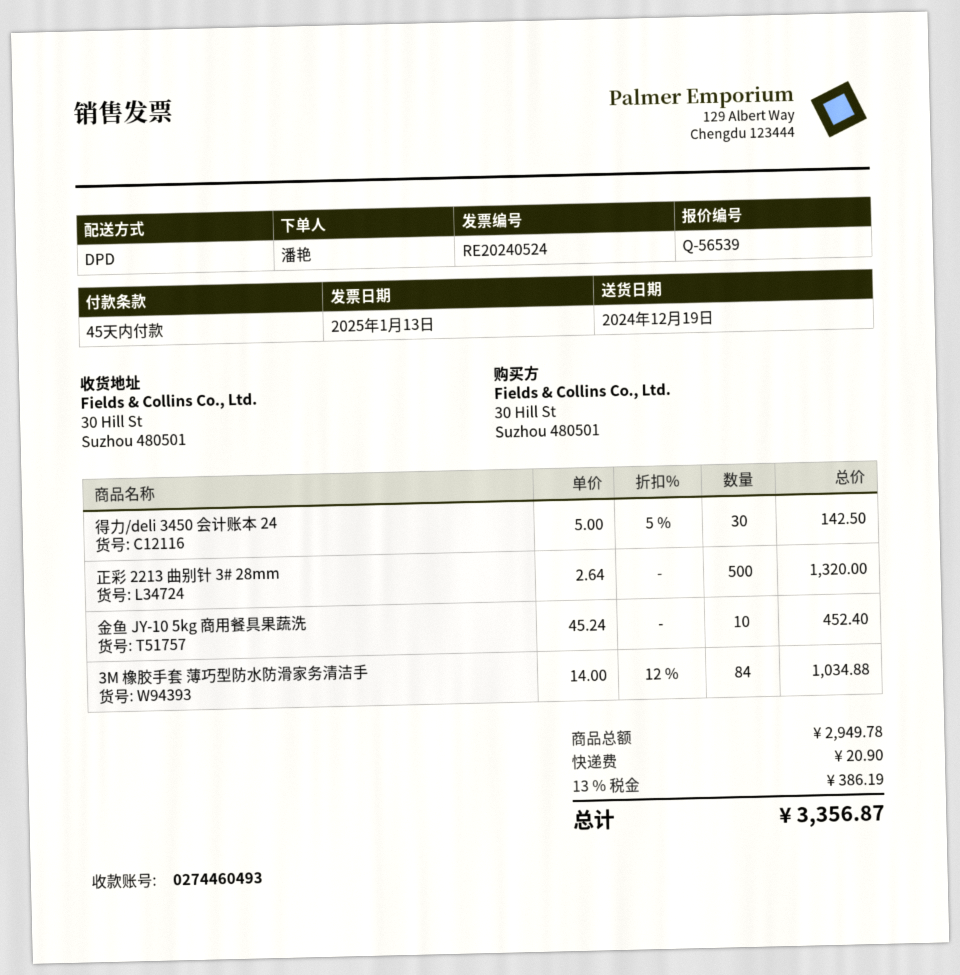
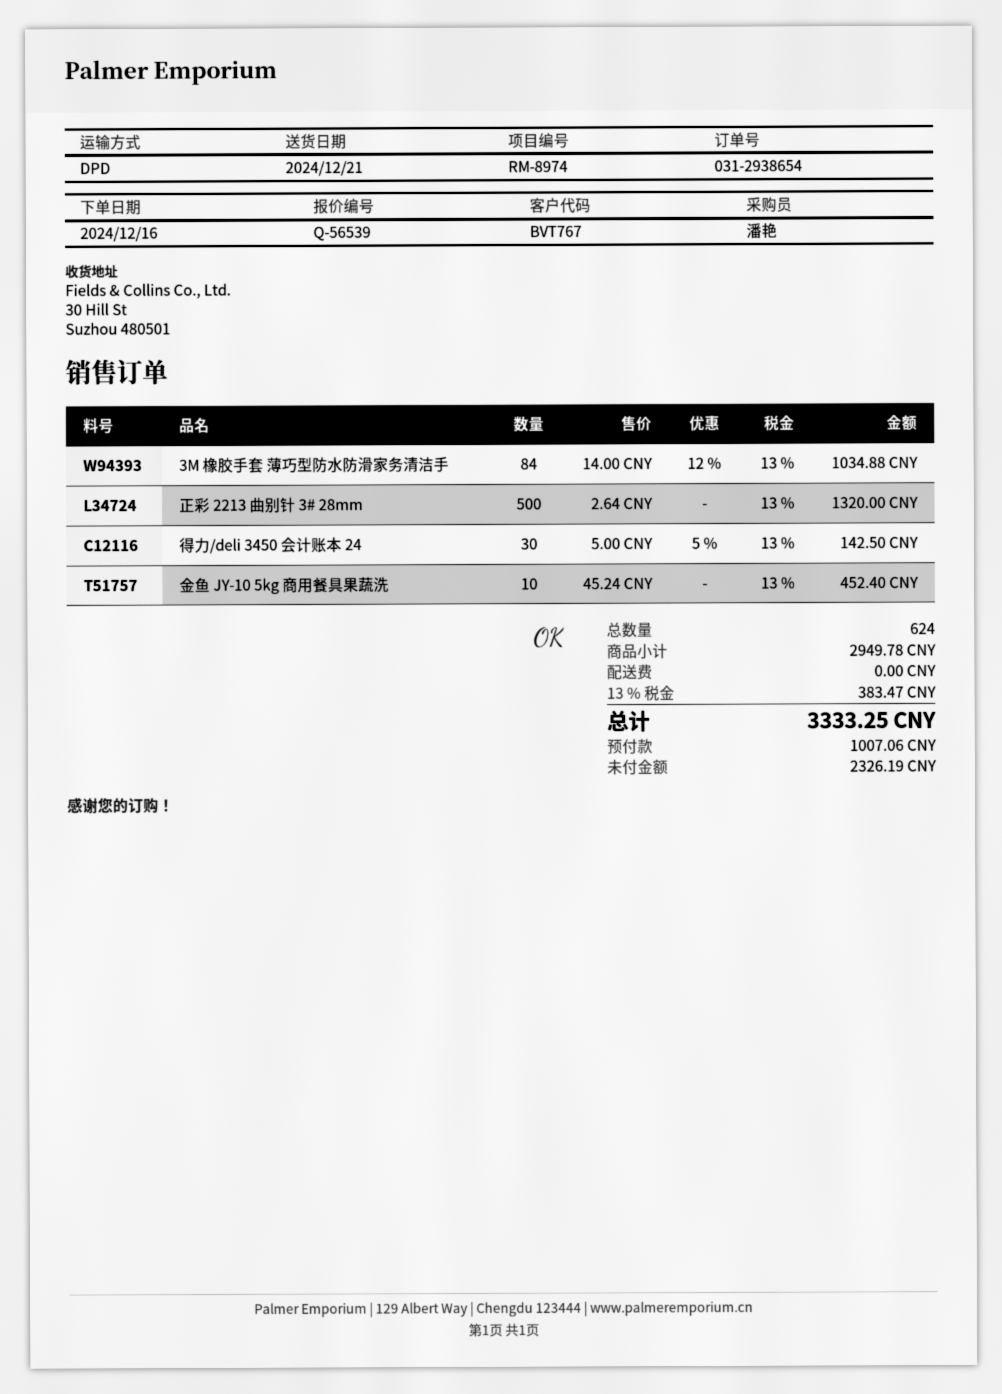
delivery date: 2024-12-19 -> 2024-12-21
shipping: 20.90 -> 0.00
tax: 13% = 386.19 -> 13% = 383.47
total: 3356.87 -> 3333.25

